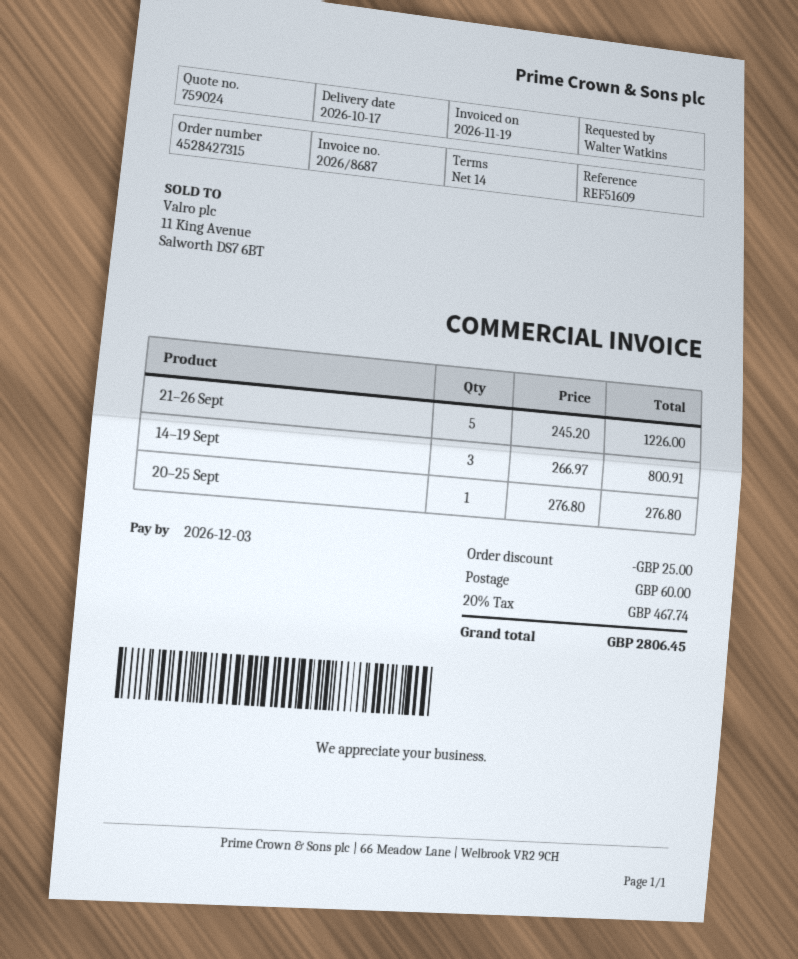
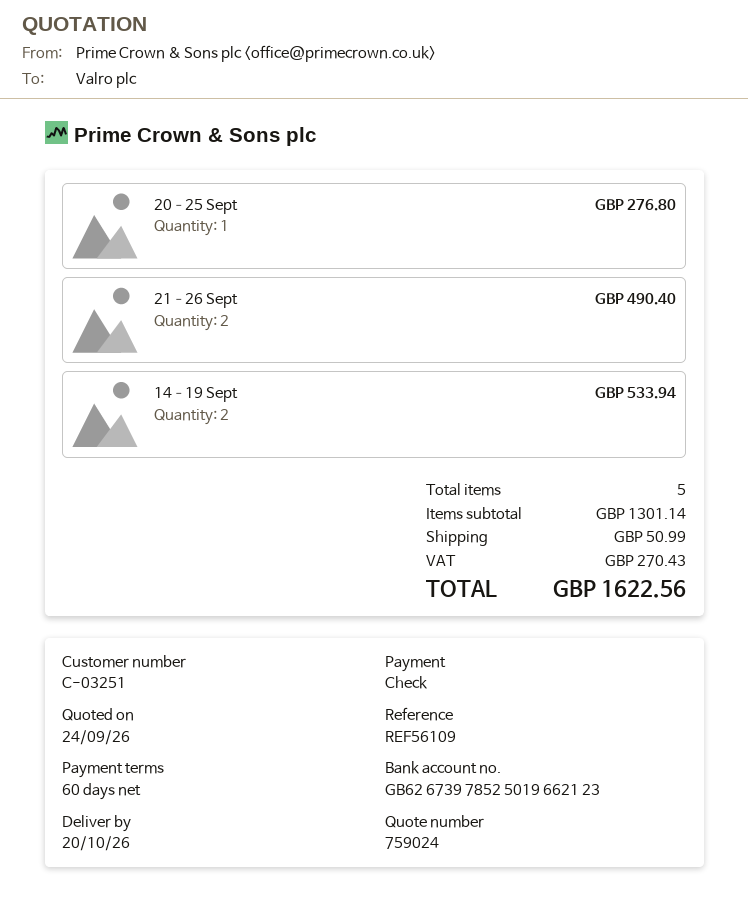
delivery date: 2026-10-17 -> 2026-10-20
payment terms: 14 days -> 60 days
reference: REF51609 -> REF56109
21–26 Sept: 5 for 1226.00 -> 2 for 490.40
14–19 Sept: 3 for 800.91 -> 2 for 533.94
discount: 25.00 -> none
shipping: 60.00 -> 50.99
tax: 467.74 -> 270.43
total: 2806.45 -> 1622.56

